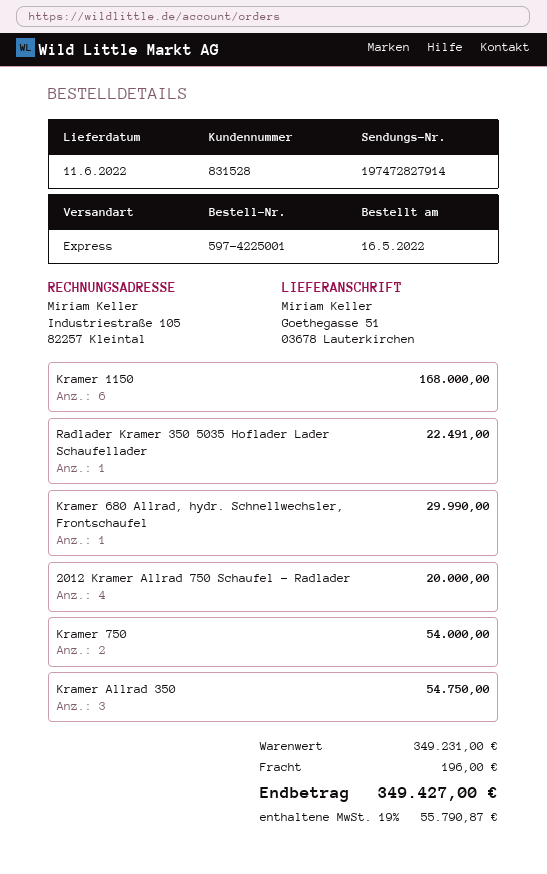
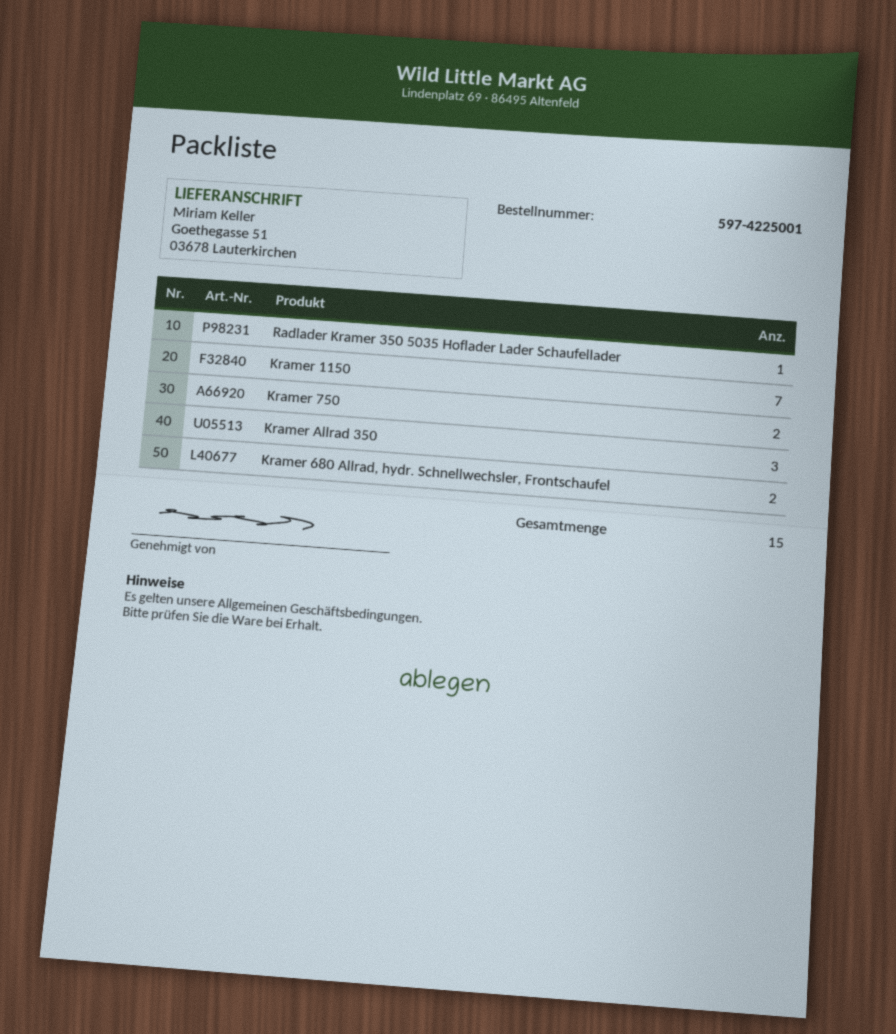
Kramer 1150: 6 -> 7
Kramer 680 Allrad, hydr. Schnellwechsler, Frontschaufel: 1 -> 2
2012 Kramer Allrad 750 Schaufel – Radlader: 4 -> none

